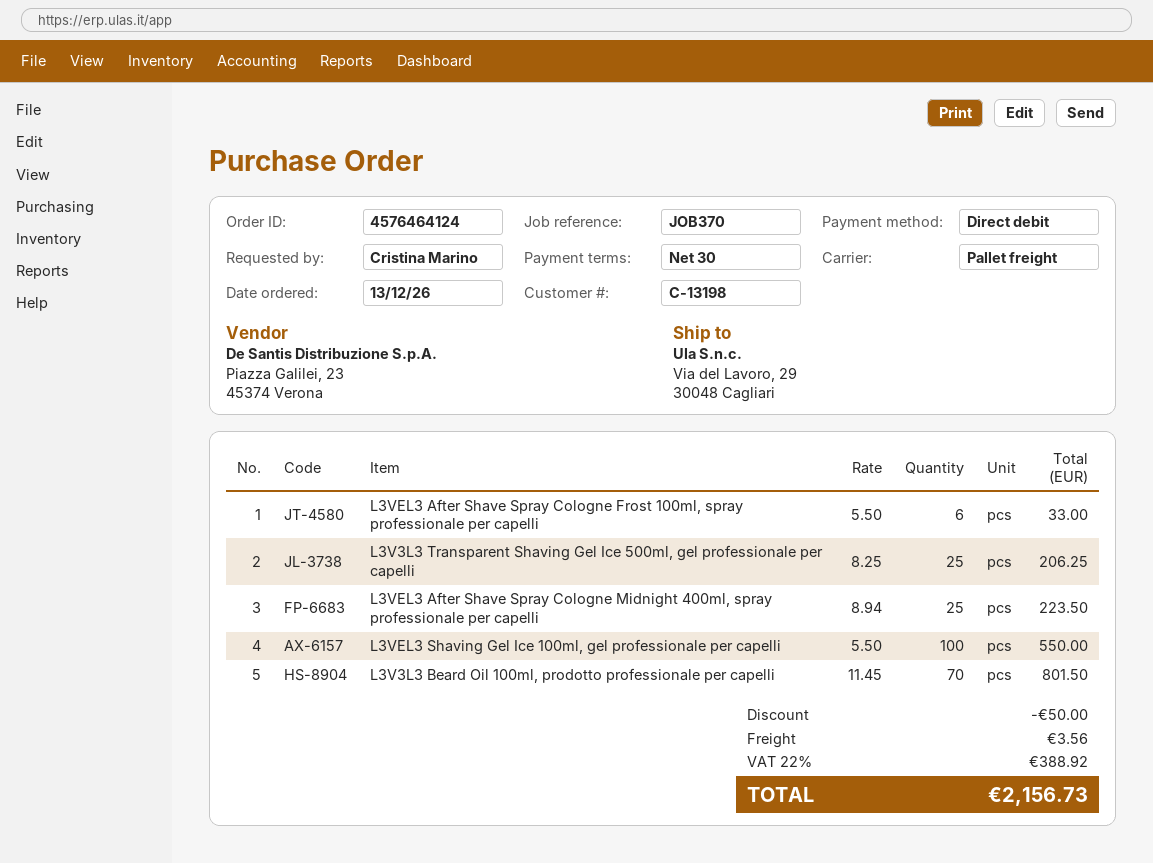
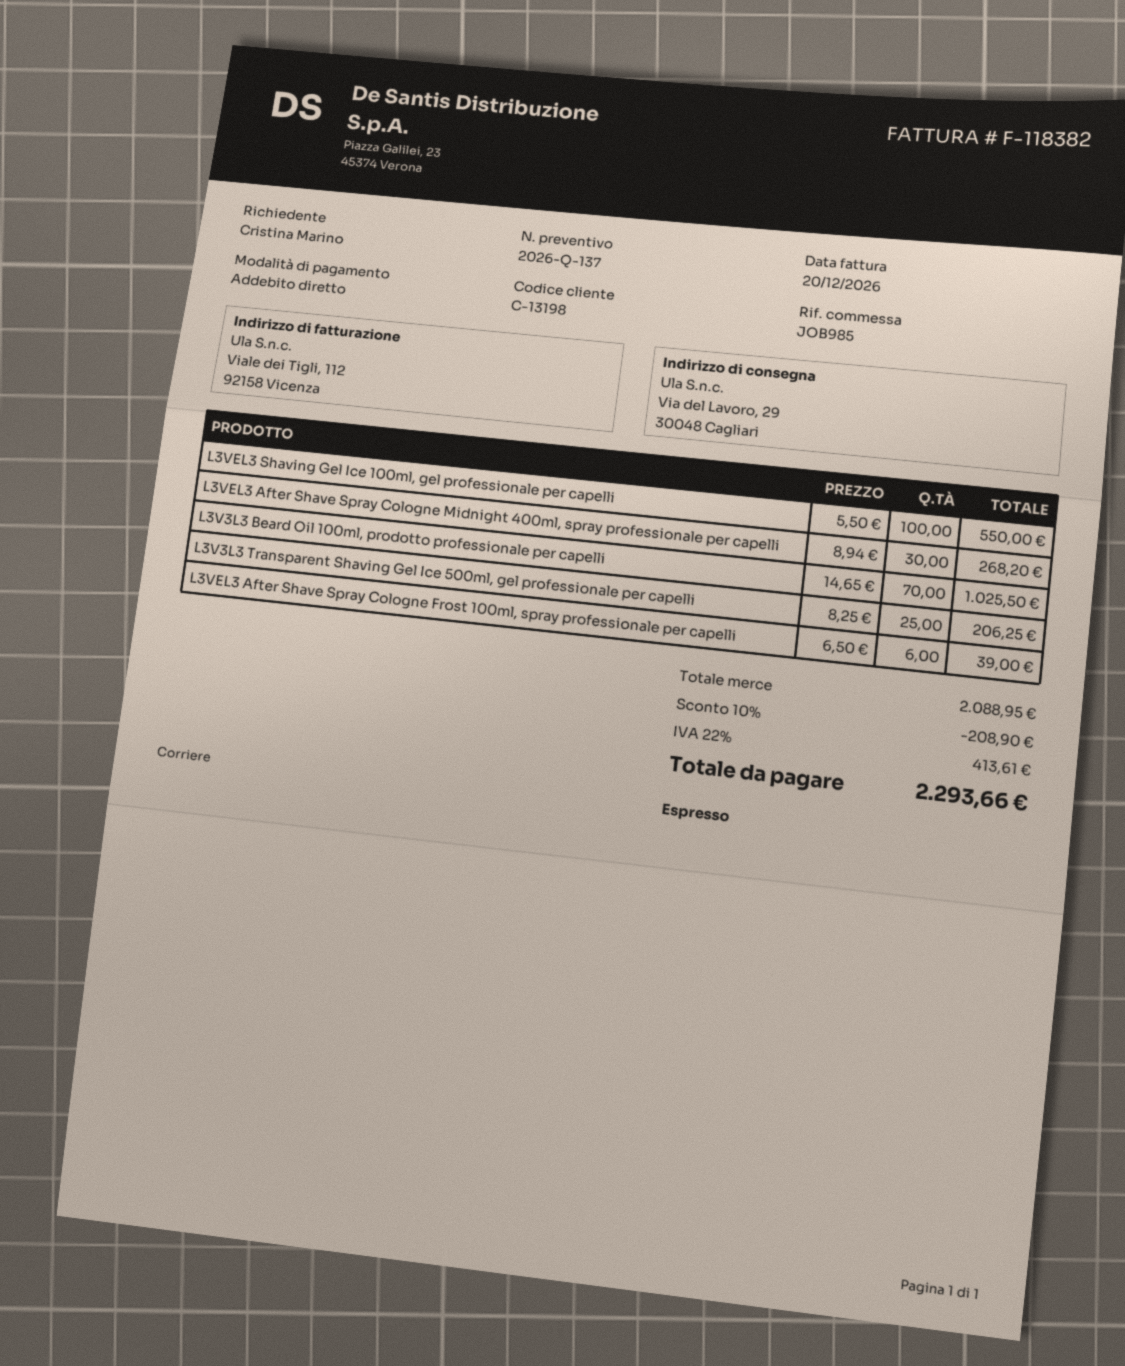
reference: JOB370 -> JOB985
shipping method: pallet freight -> express
L3VEL3 After Shave Spray Cologne Frost 100ml, spray professionale per capelli: 6 x 5.50 = 33.00 -> 6 x 6.50 = 39.00
L3VEL3 After Shave Spray Cologne Midnight 400ml, spray professionale per capelli: 25 x 8.94 = 223.50 -> 30 x 8.94 = 268.20
L3V3L3 Beard Oil 100ml, prodotto professionale per capelli: 70 x 11.45 = 801.50 -> 70 x 14.65 = 1025.50
discount: 50.00 -> 208.90
shipping: 3.56 -> none
tax: 22% = 388.92 -> 22% = 413.61
total: 2156.73 -> 2293.66

